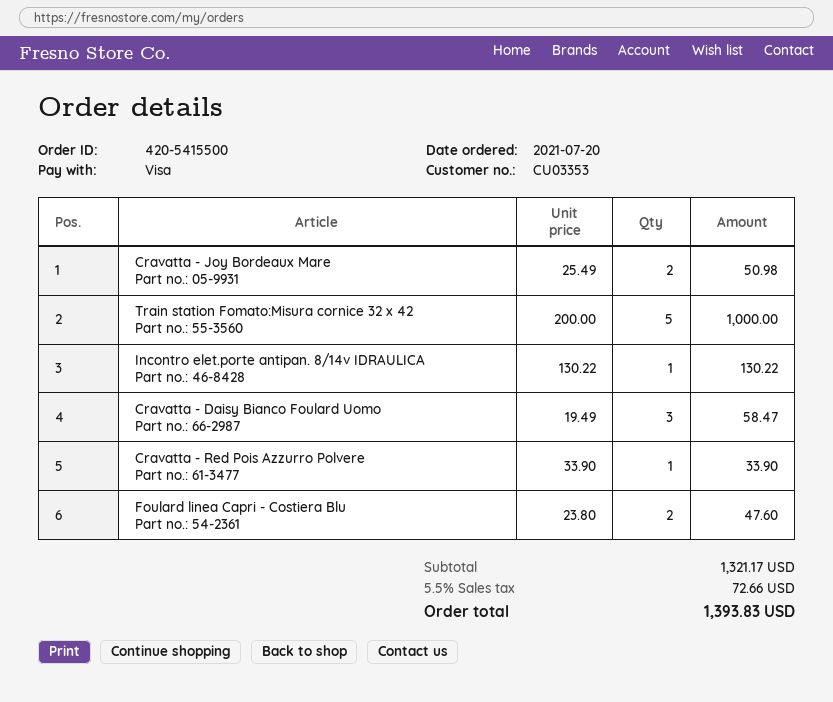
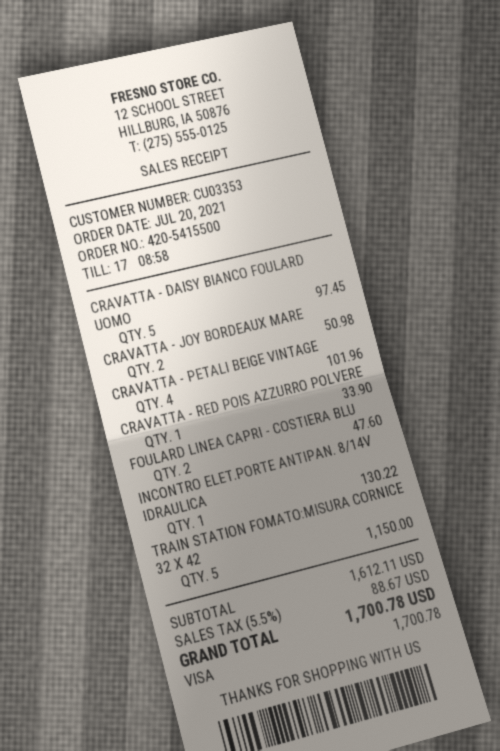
Train station Fomato:Misura cornice 32 x 42: 5 for 1000.00 -> 5 for 1150.00
Cravatta - Daisy Bianco Foulard Uomo: 3 for 58.47 -> 5 for 97.45
CRAVATTA - PETALI BEIGE VINTAGE: none -> 4 for 101.96
subtotal: 1321.17 -> 1612.11
tax: 5.5% = 72.66 -> 5.5% = 88.67
total: 1393.83 -> 1700.78

